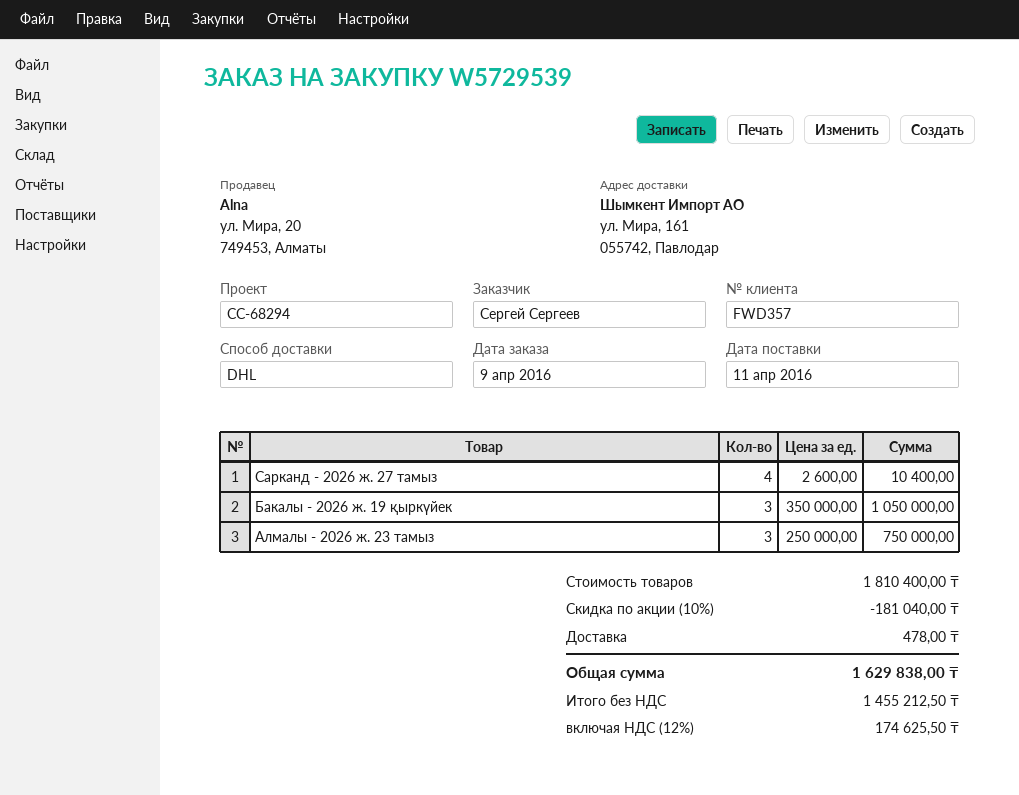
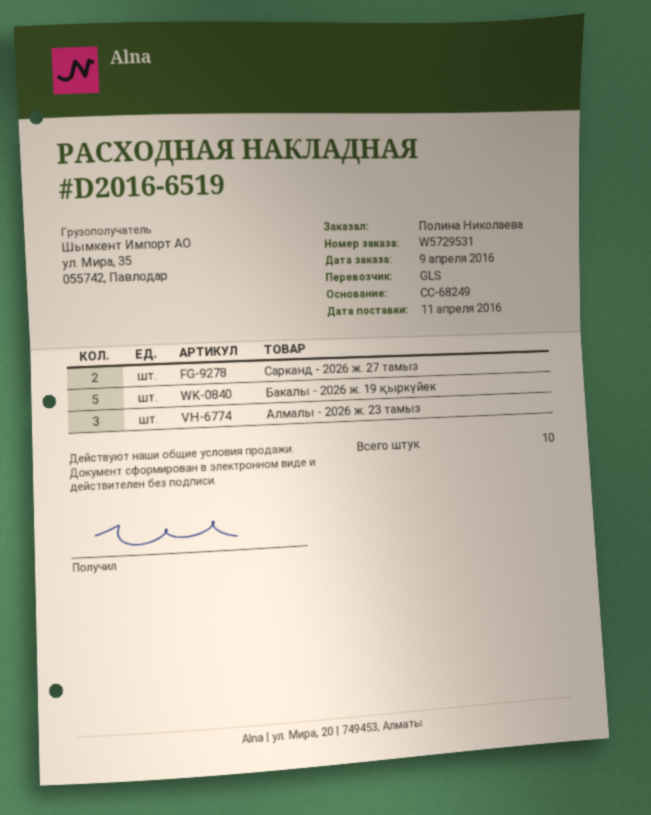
order number: W5729539 -> W5729531
reference: CC-68294 -> CC-68249
ordered by: Сергей Сергеев -> Полина Николаева
shipping method: DHL -> GLS
ship to: ул. Мира, 161, 055742, Павлодар -> ул. Мира, 35, 055742, Павлодар
Сарканд - 2026 ж. 27 тамыз: 4 -> 2
Бакалы - 2026 ж. 19 қыркүйек: 3 -> 5

